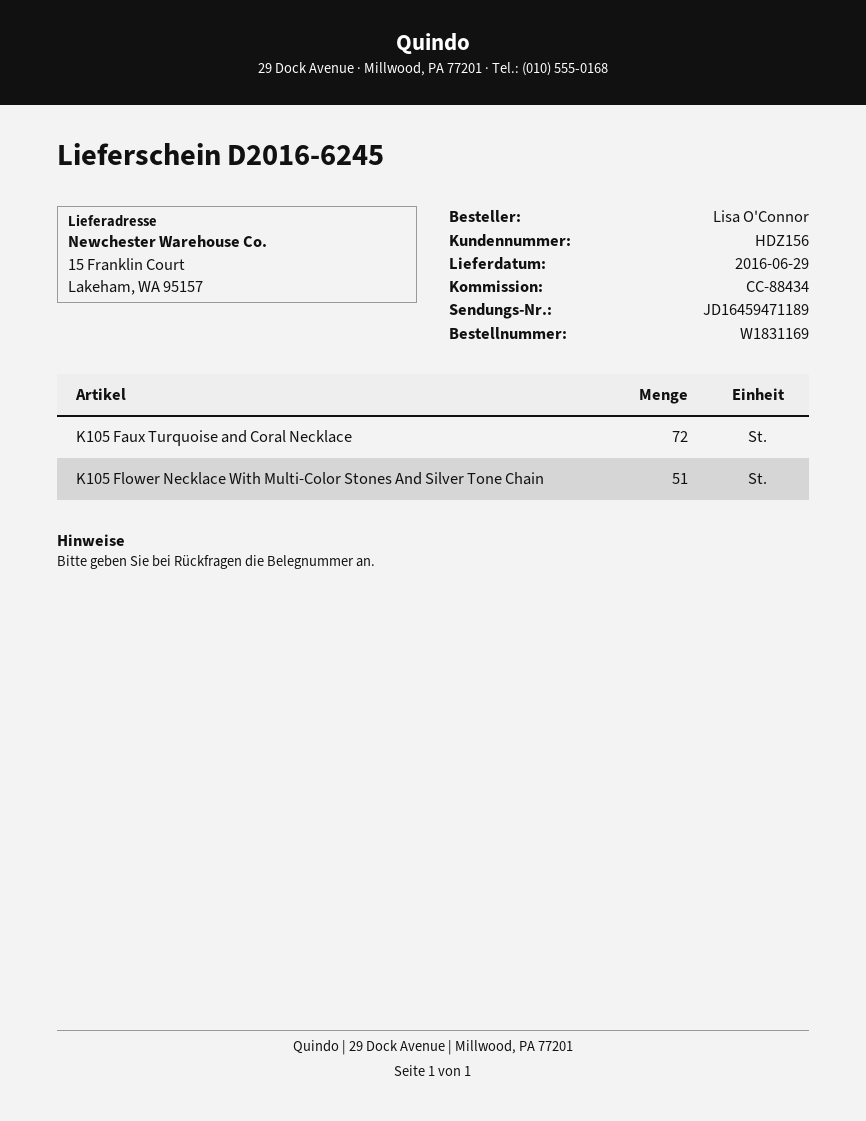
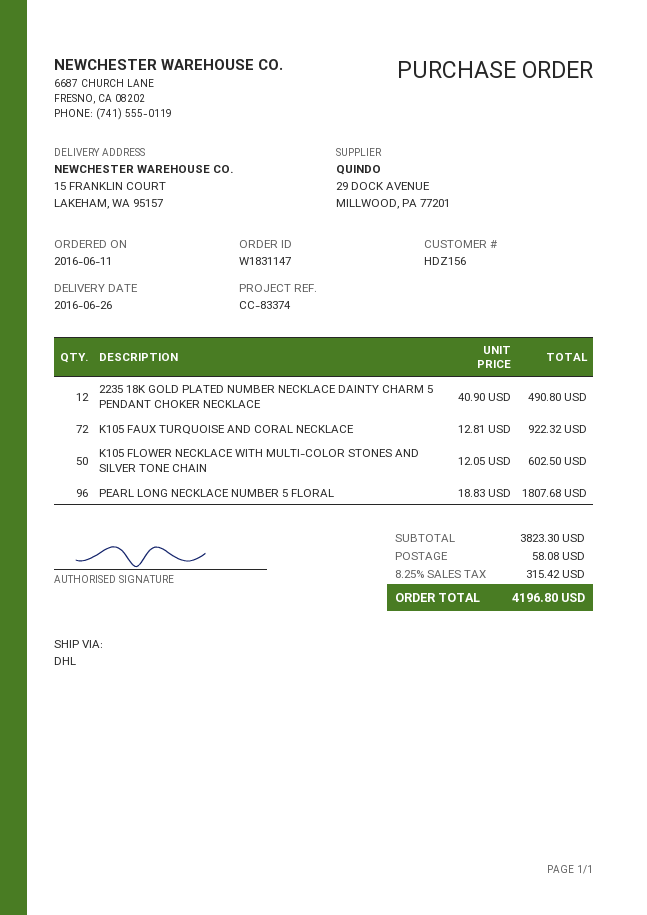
order number: W1831169 -> W1831147
delivery date: 2016-06-29 -> 2016-06-26
reference: CC-88434 -> CC-83374
K105 Flower Necklace With Multi-Color Stones And Silver Tone Chain: 51 -> 50
2235 18K GOLD PLATED NUMBER NECKLACE DAINTY CHARM 5 PENDANT CHOKER NECKLACE: none -> 12
PEARL LONG NECKLACE NUMBER 5 FLORAL: none -> 96

